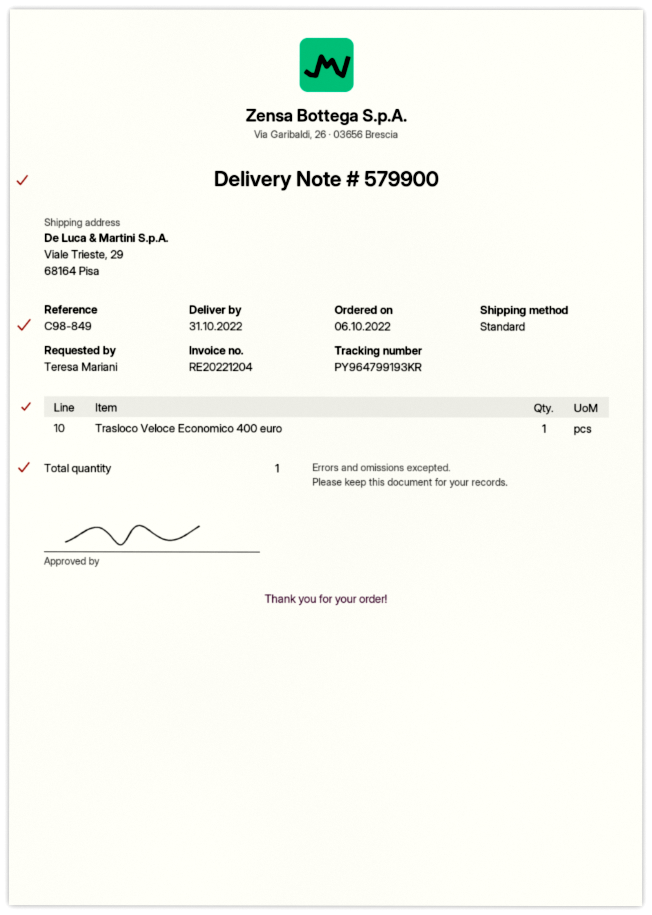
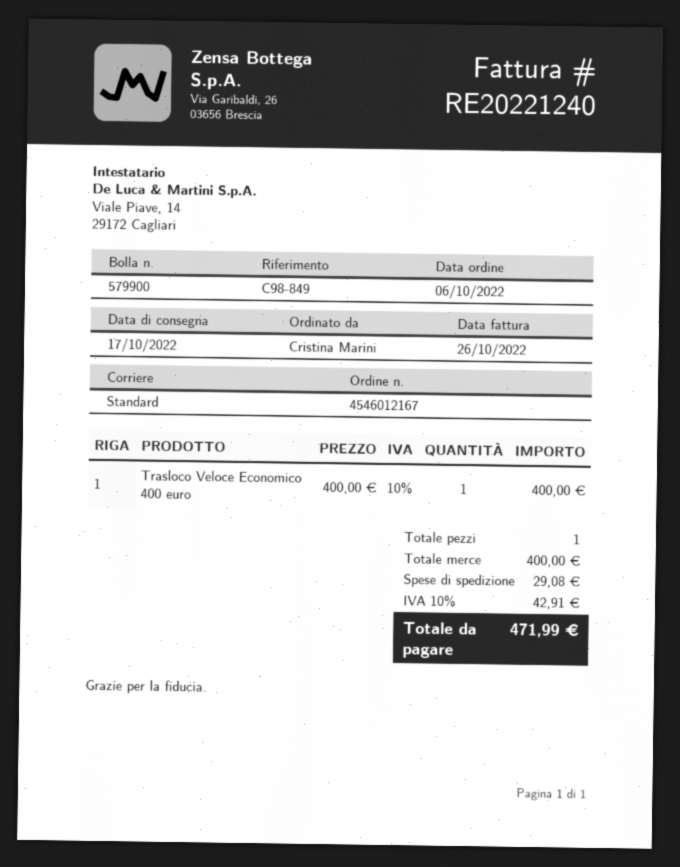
delivery date: 2022-10-31 -> 2022-10-17
invoice number: RE20221204 -> RE20221240
ordered by: Teresa Mariani -> Cristina Marini

